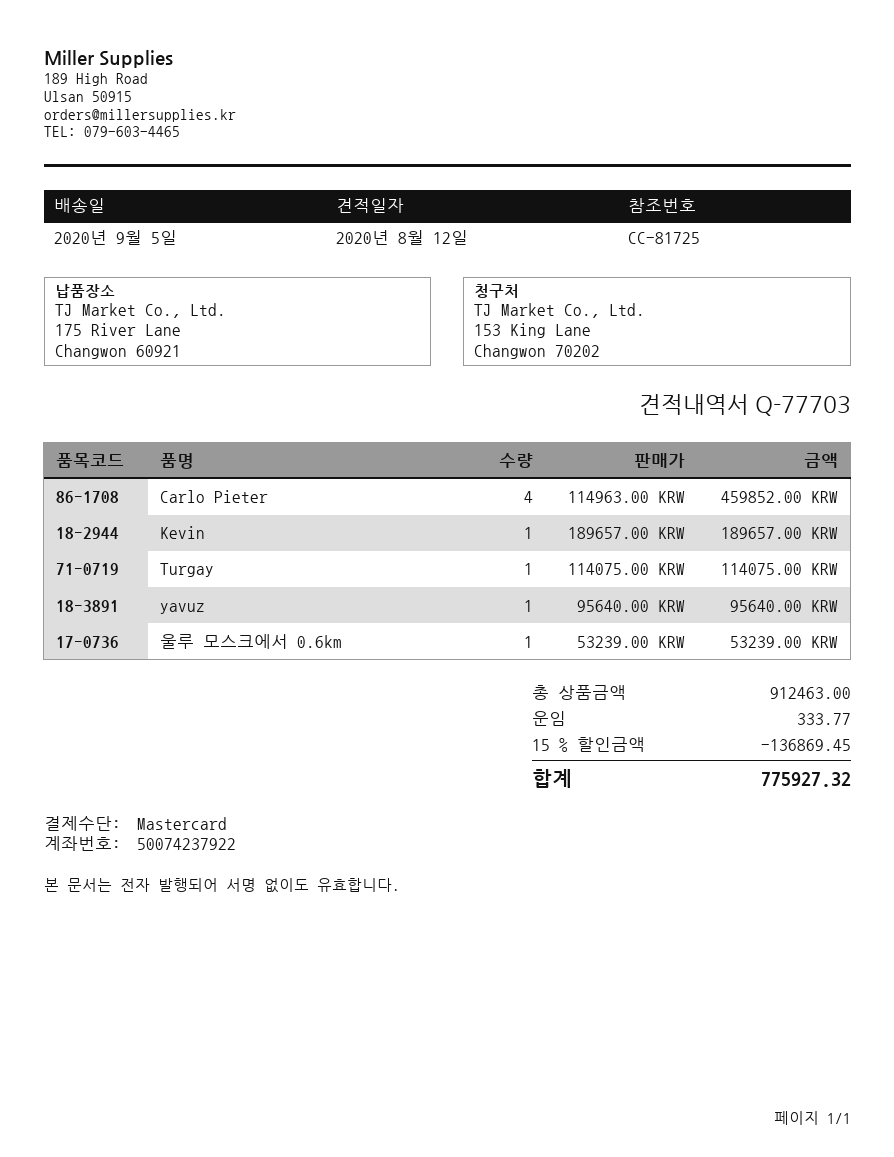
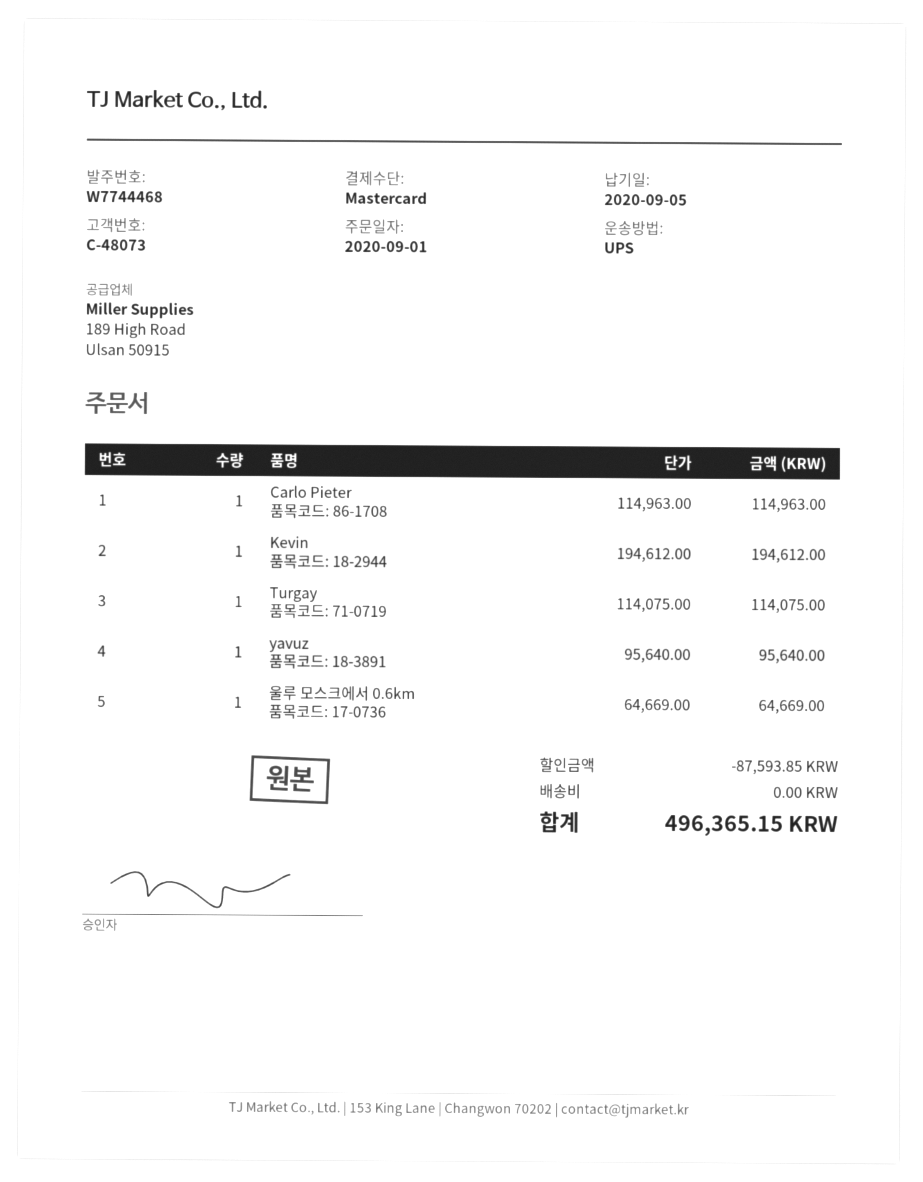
Carlo Pieter: 4 x 114963.00 = 459852.00 -> 1 x 114963.00 = 114963.00
Kevin: 1 x 189657.00 = 189657.00 -> 1 x 194612.00 = 194612.00
울루 모스크에서 0.6km: 1 x 53239.00 = 53239.00 -> 1 x 64669.00 = 64669.00
discount: 136869.45 -> 87593.85
shipping: 333.77 -> 0.00
total: 775927.32 -> 496365.15

